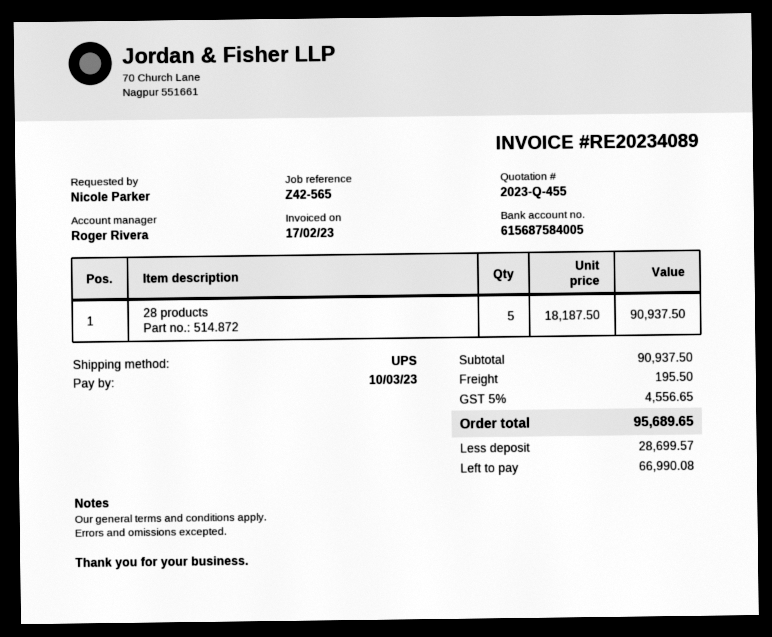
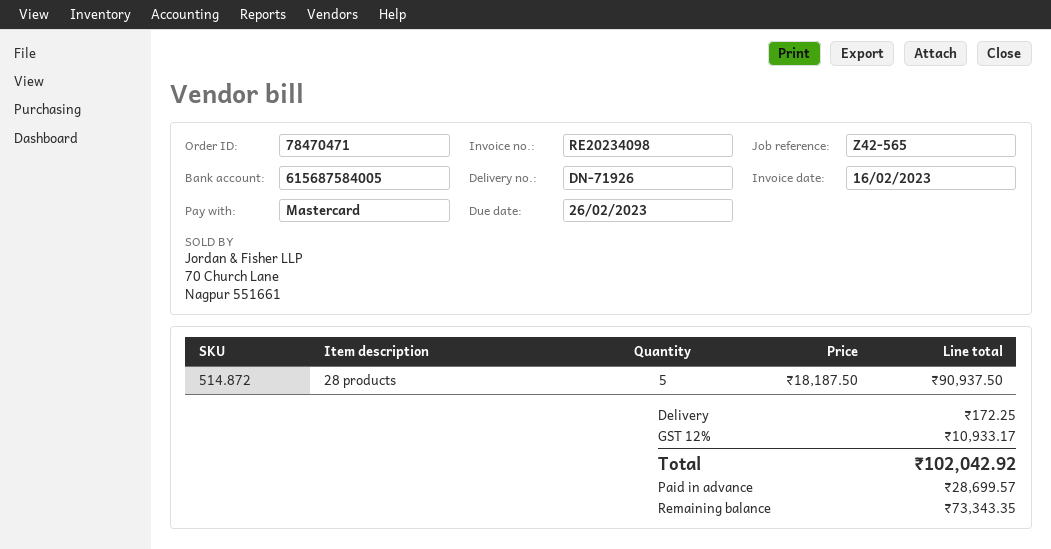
invoice number: RE20234089 -> RE20234098
invoice date: 2023-02-17 -> 2023-02-16
due date: 2023-03-10 -> 2023-02-26
shipping: 195.50 -> 172.25
tax: 5% = 4556.65 -> 12% = 10933.17
total: 95689.65 -> 102042.92
balance: 66990.08 -> 73343.35

